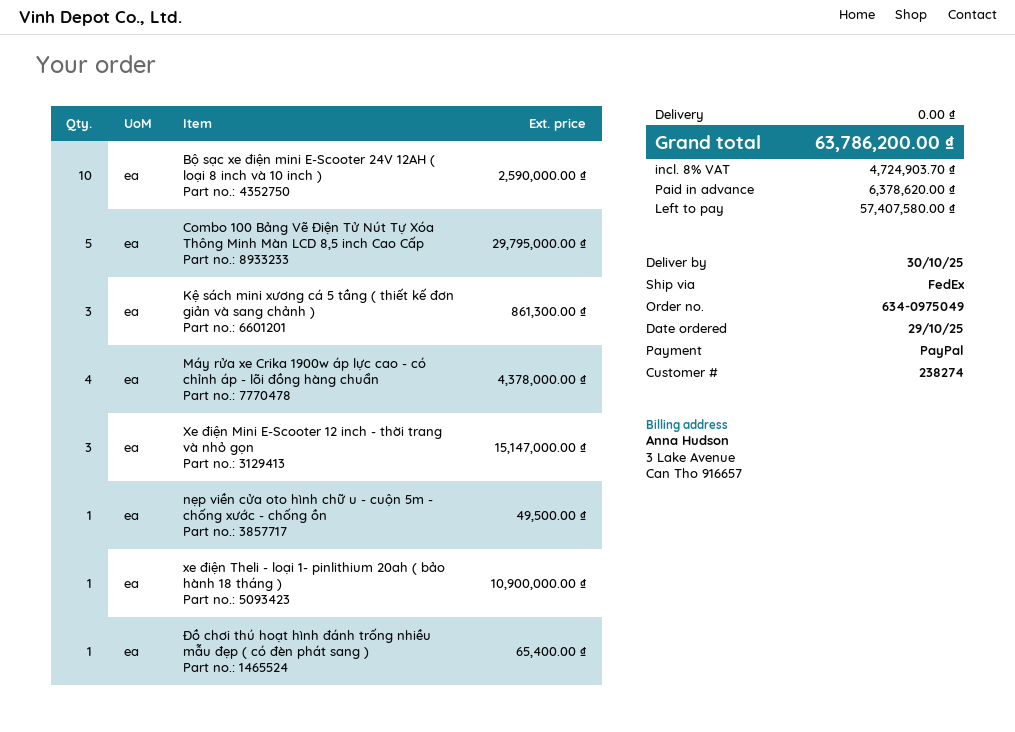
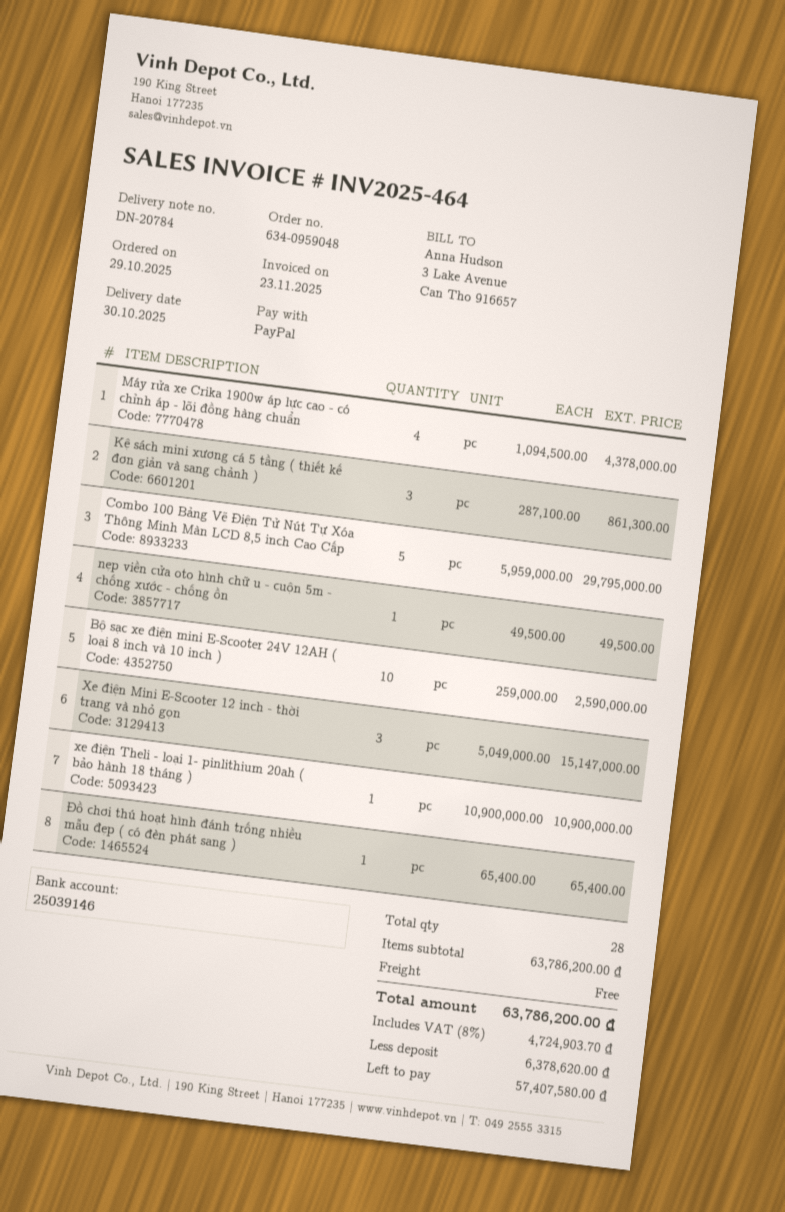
order number: 634-0975049 -> 634-0959048

